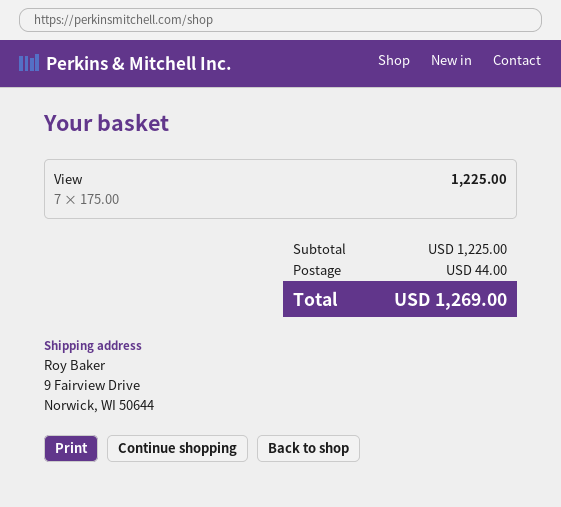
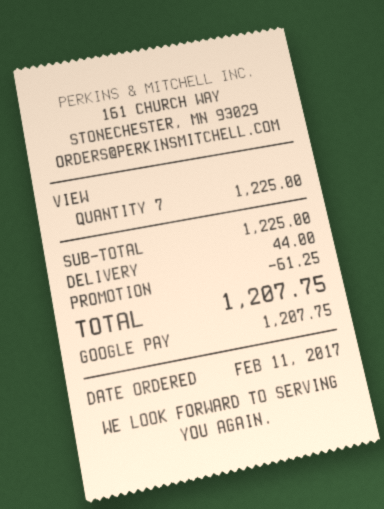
discount: none -> 61.25
total: 1269.00 -> 1207.75

